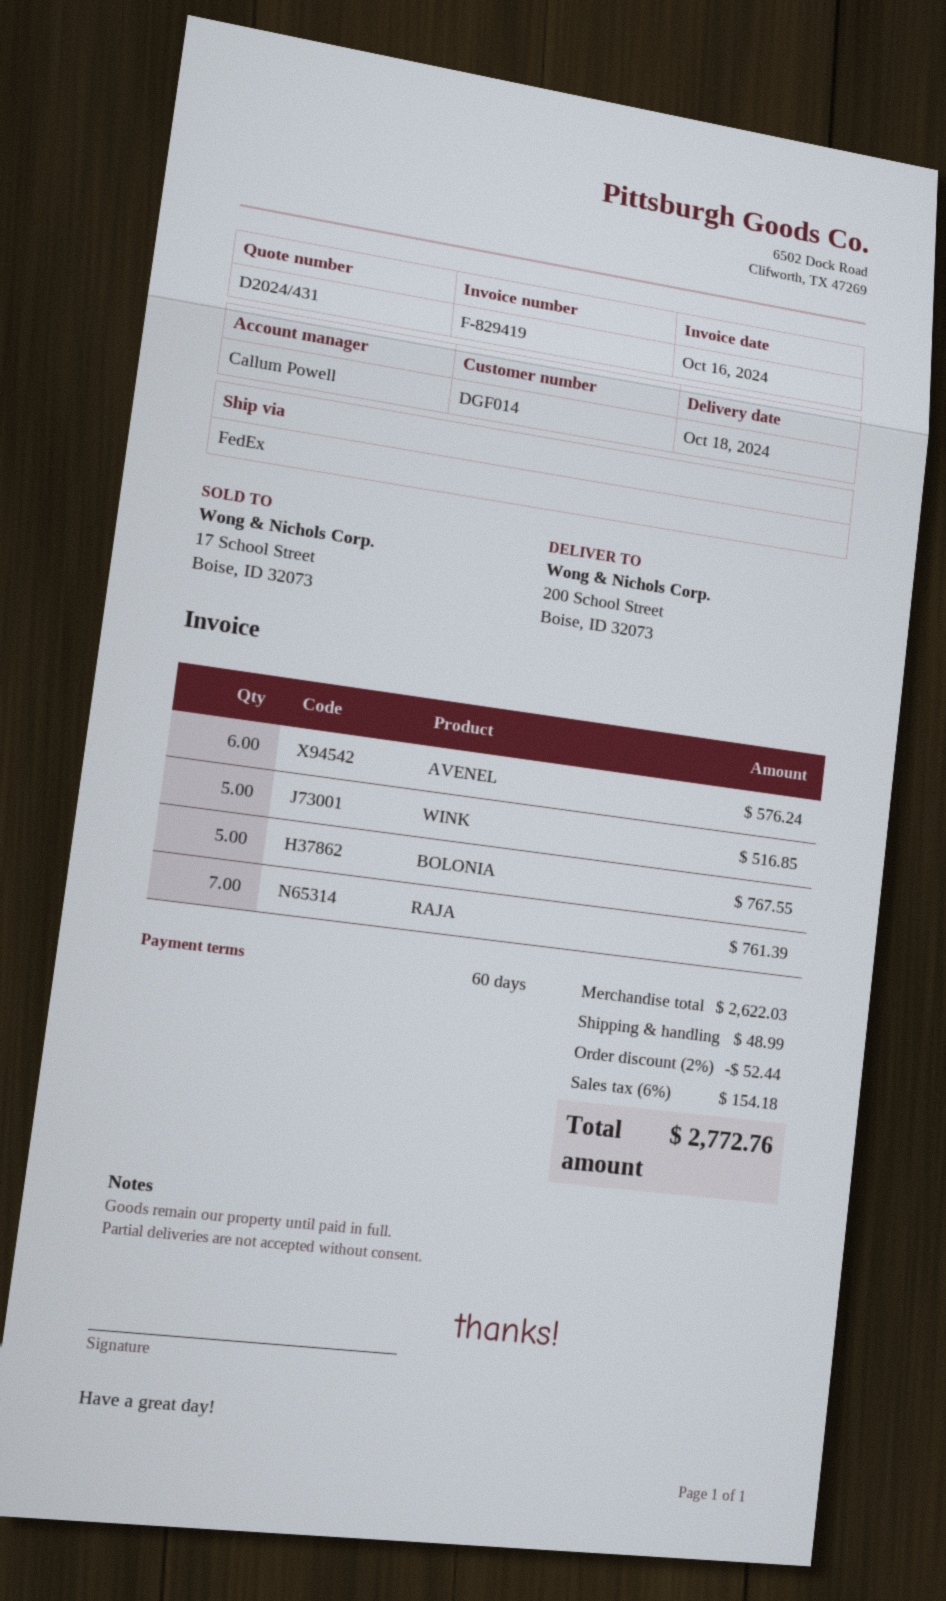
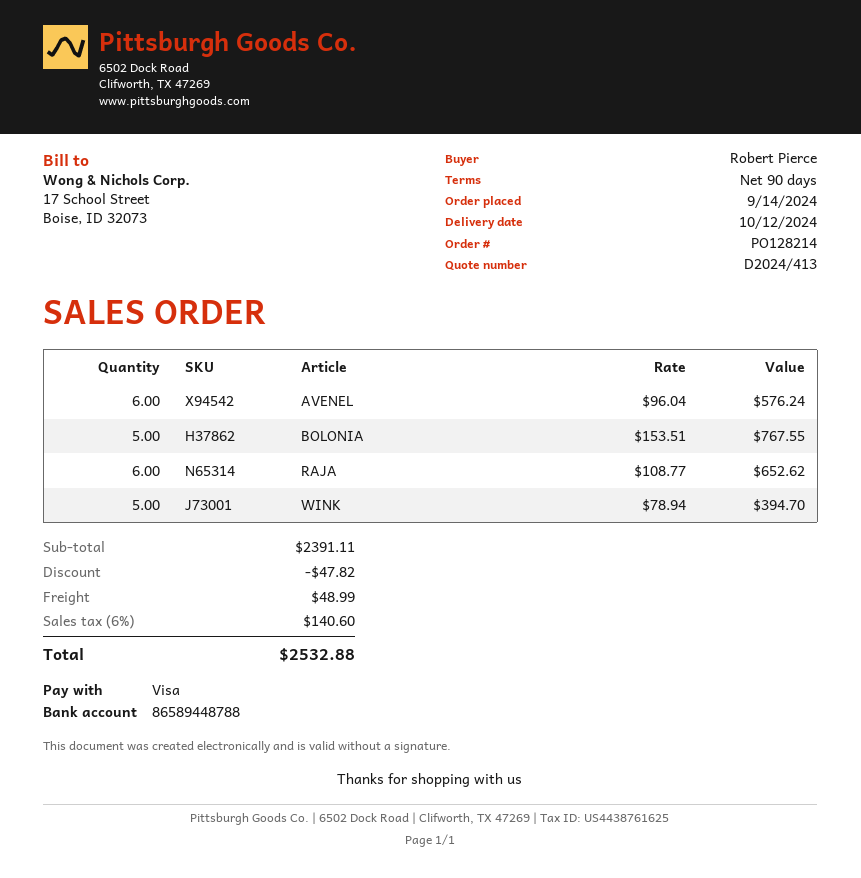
quote number: D2024/431 -> D2024/413
delivery date: 2024-10-18 -> 2024-10-12
payment terms: 60 days -> 90 days
WINK: 5 for 516.85 -> 5 for 394.70
RAJA: 7 for 761.39 -> 6 for 652.62
subtotal: 2622.03 -> 2391.11
discount: 52.44 -> 47.82
tax: 6% = 154.18 -> 6% = 140.60
total: 2772.76 -> 2532.88

